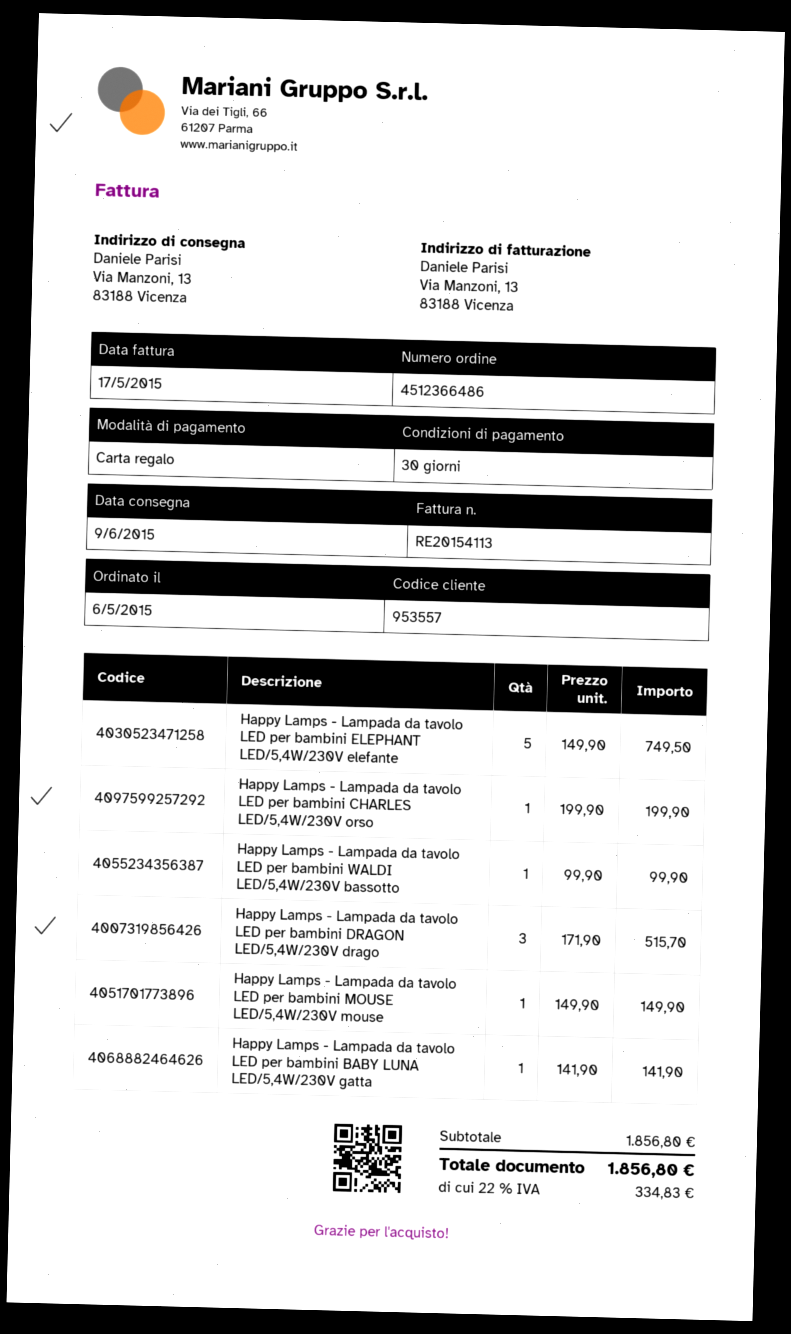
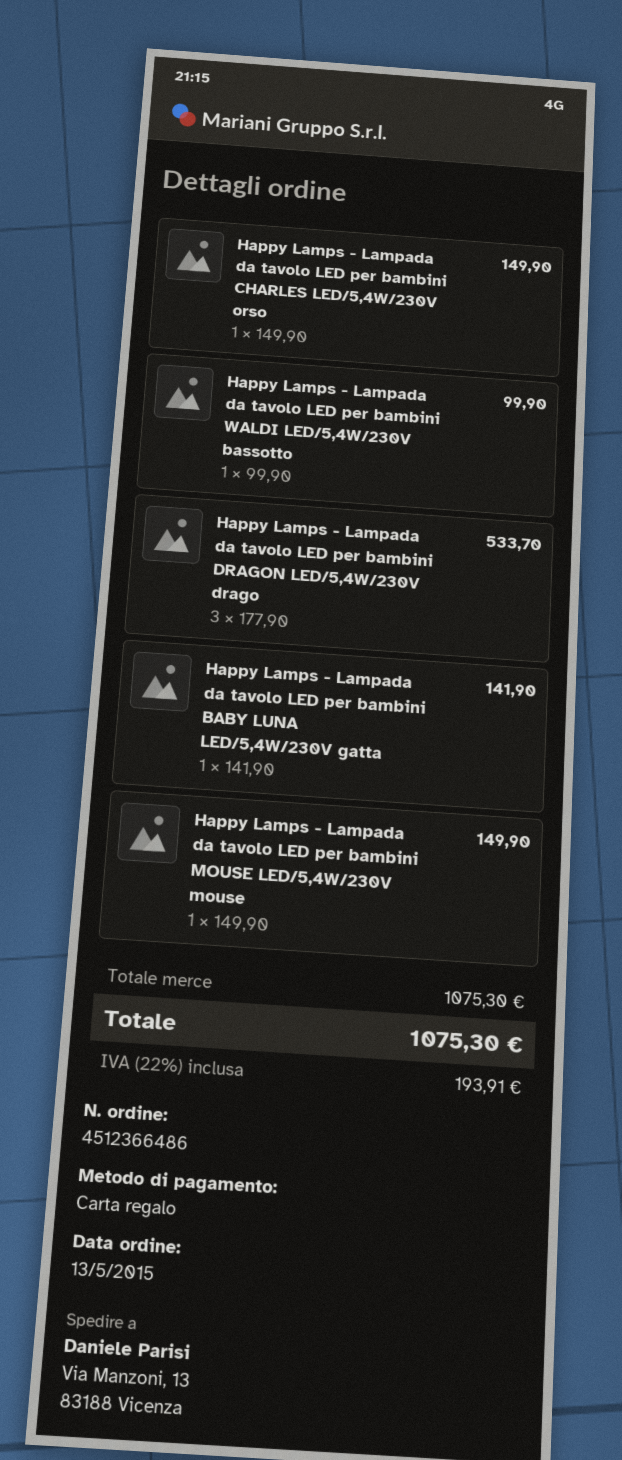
order date: 2015-05-06 -> 2015-05-13
Happy Lamps - Lampada da tavolo LED per bambini ELEPHANT LED/5,4W/230V elefante: 5 x 149.90 = 749.50 -> none
Happy Lamps - Lampada da tavolo LED per bambini CHARLES LED/5,4W/230V orso: 1 x 199.90 = 199.90 -> 1 x 149.90 = 149.90
Happy Lamps - Lampada da tavolo LED per bambini DRAGON LED/5,4W/230V drago: 3 x 171.90 = 515.70 -> 3 x 177.90 = 533.70
subtotal: 1856.80 -> 1075.30
tax: 22% = 334.83 -> 22% = 193.91
total: 1856.80 -> 1075.30

